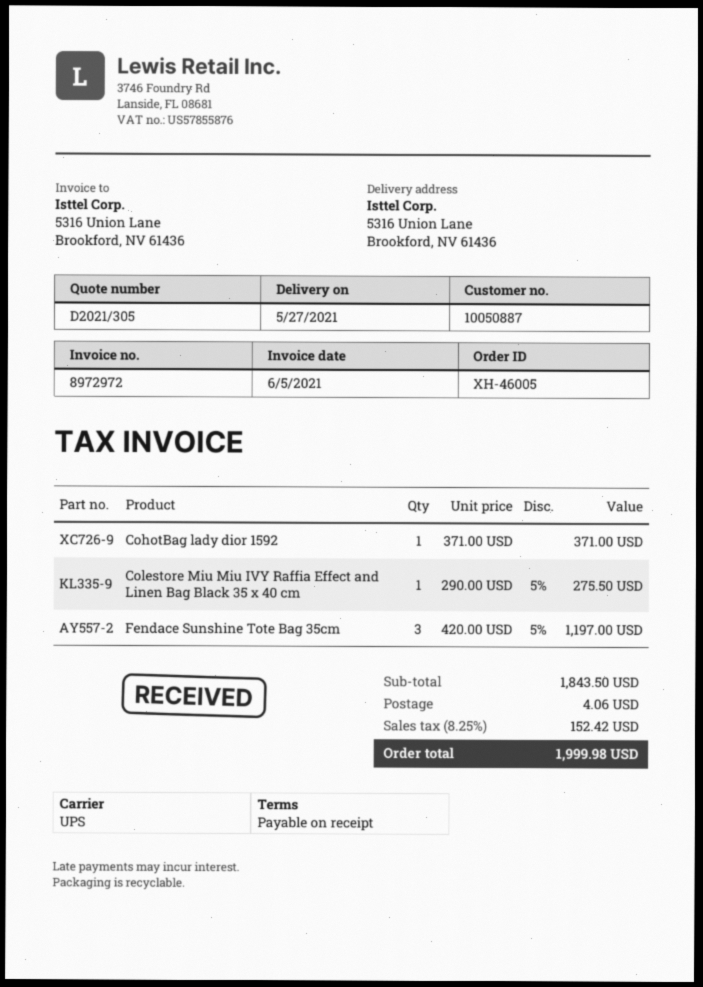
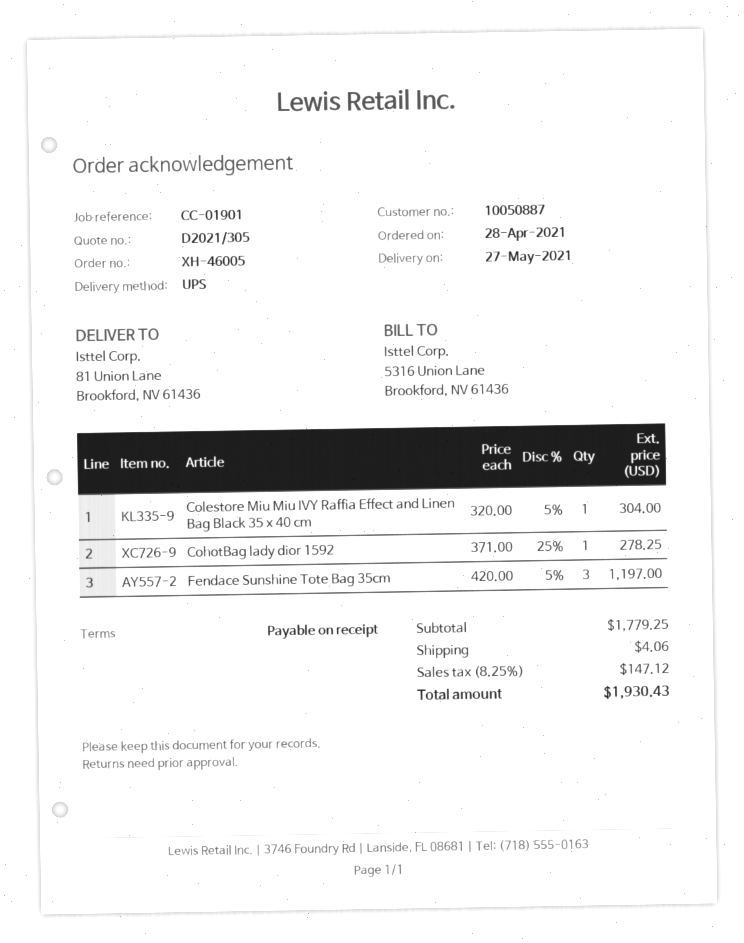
ship to: 5316 Union Lane, Brookford, NV 61436 -> 81 Union Lane, Brookford, NV 61436
CohotBag lady dior 1592: 1 x 371.00 = 371.00 -> 1 x 371.00 - 25% = 278.25
Colestore Miu Miu IVY Raffia Effect and Linen Bag Black 35 x 40 cm: 1 x 290.00 - 5% = 275.50 -> 1 x 320.00 - 5% = 304.00
subtotal: 1843.50 -> 1779.25
tax: 8.25% = 152.42 -> 8.25% = 147.12
total: 1999.98 -> 1930.43

